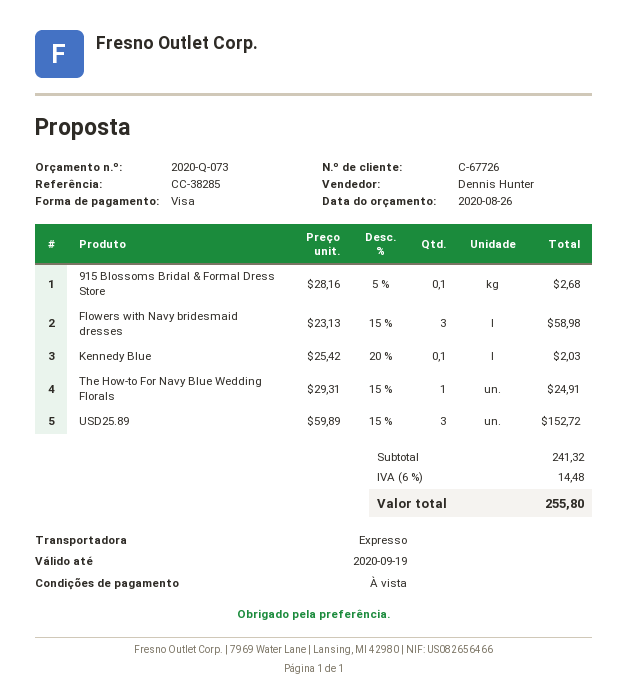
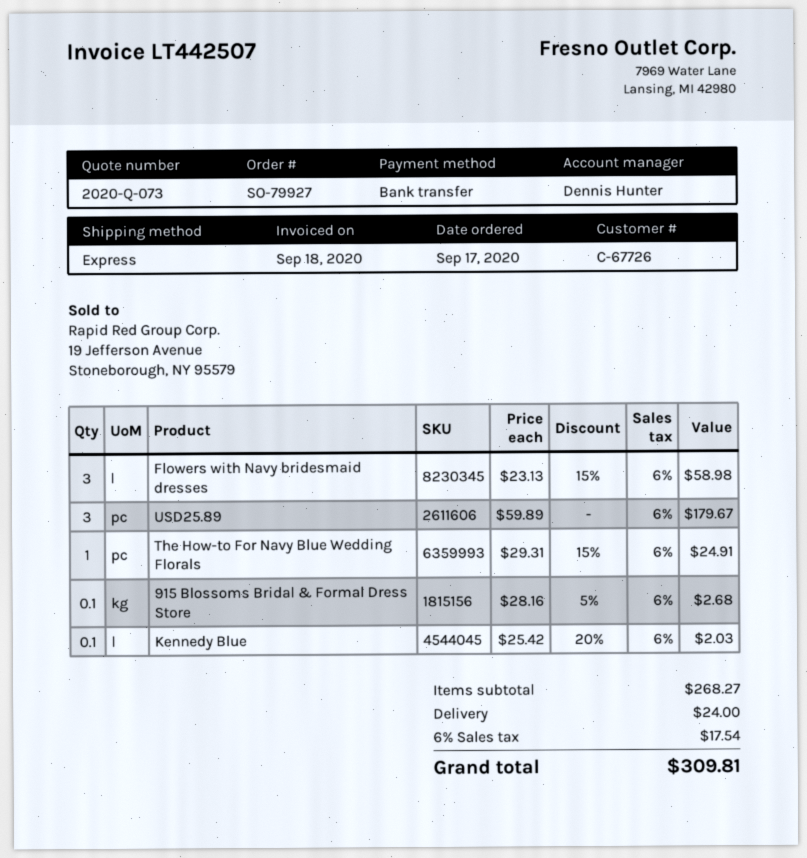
payment method: Visa -> bank transfer
USD25.89: 3 x 59.89 - 15% = 152.72 -> 3 x 59.89 = 179.67
subtotal: 241.32 -> 268.27
shipping: none -> 24.00
tax: 6% = 14.48 -> 6% = 17.54
total: 255.80 -> 309.81

